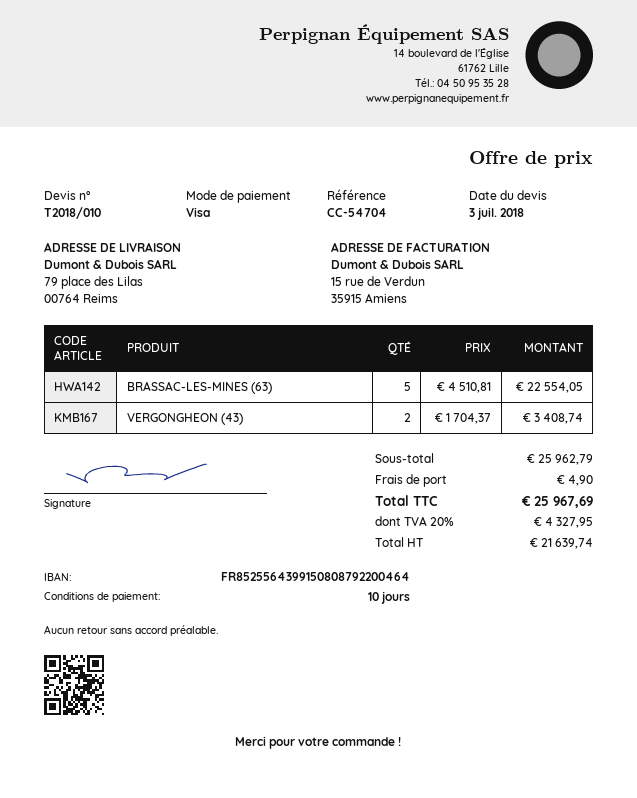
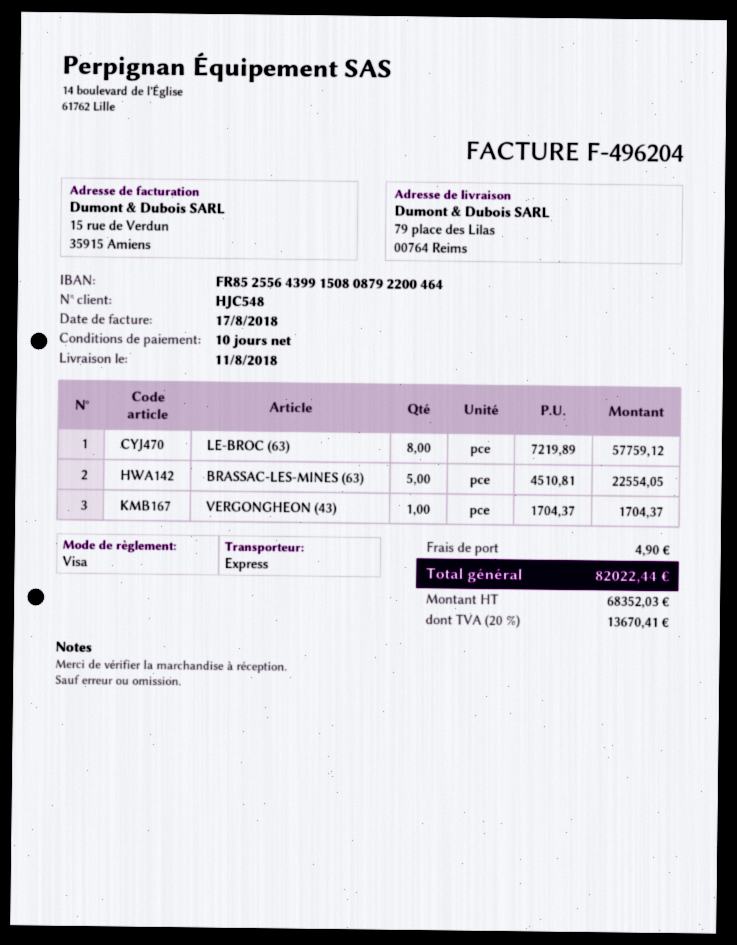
VERGONGHEON (43): 2 x 1704.37 = 3408.74 -> 1 x 1704.37 = 1704.37
LE-BROC (63): none -> 8 x 7219.89 = 57759.12
net: 21639.74 -> 68352.03
tax: 20% = 4327.95 -> 20% = 13670.41
total: 25967.69 -> 82022.44

